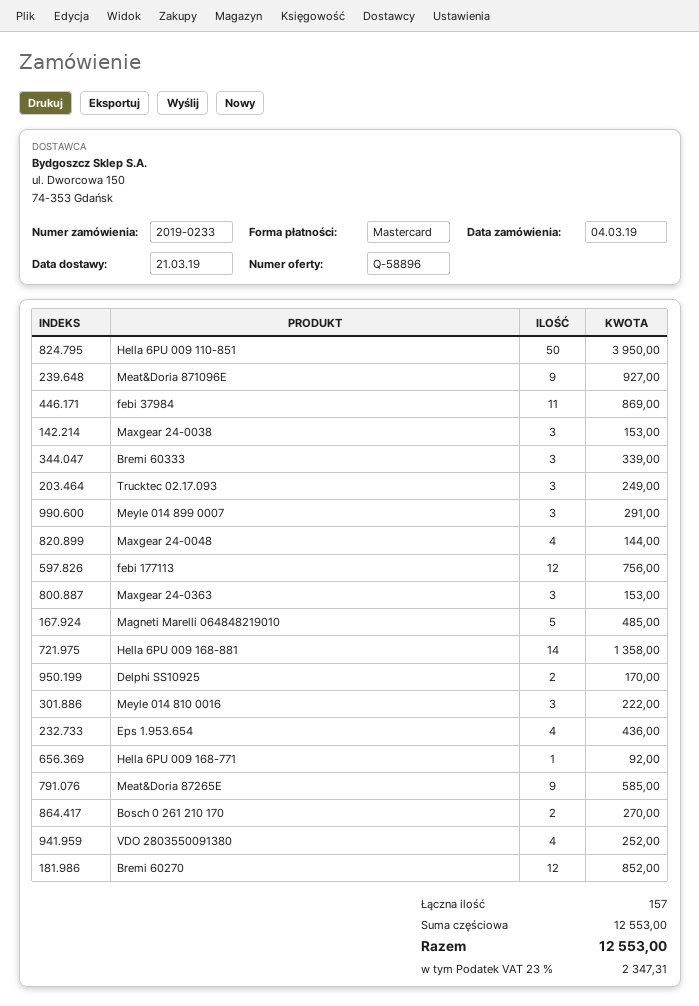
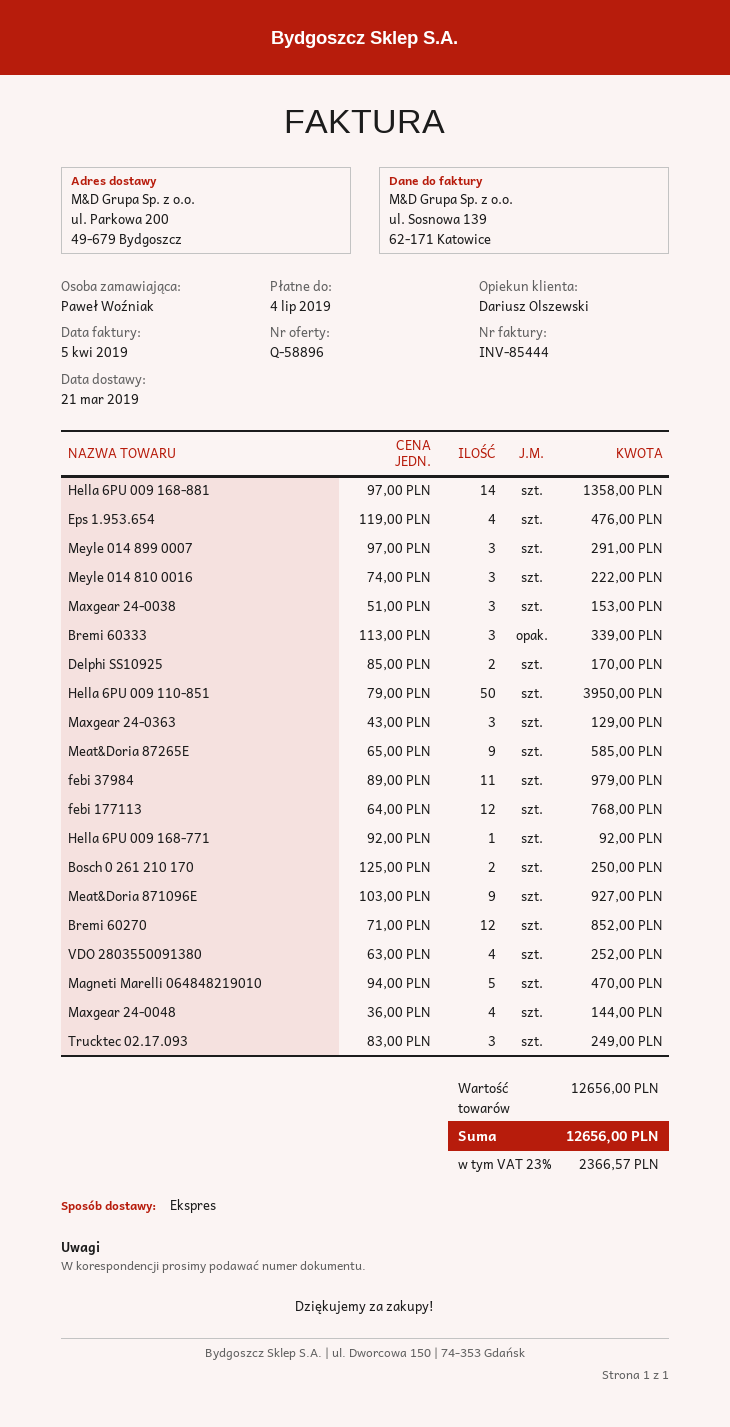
febi 37984: 11 for 869.00 -> 11 for 979.00
febi 177113: 12 for 756.00 -> 12 for 768.00
Maxgear 24-0363: 3 for 153.00 -> 3 for 129.00
Magneti Marelli 064848219010: 5 for 485.00 -> 5 for 470.00
Eps 1.953.654: 4 for 436.00 -> 4 for 476.00
Bosch 0 261 210 170: 2 for 270.00 -> 2 for 250.00
subtotal: 12553.00 -> 12656.00
tax: 23% = 2347.31 -> 23% = 2366.57
total: 12553.00 -> 12656.00

